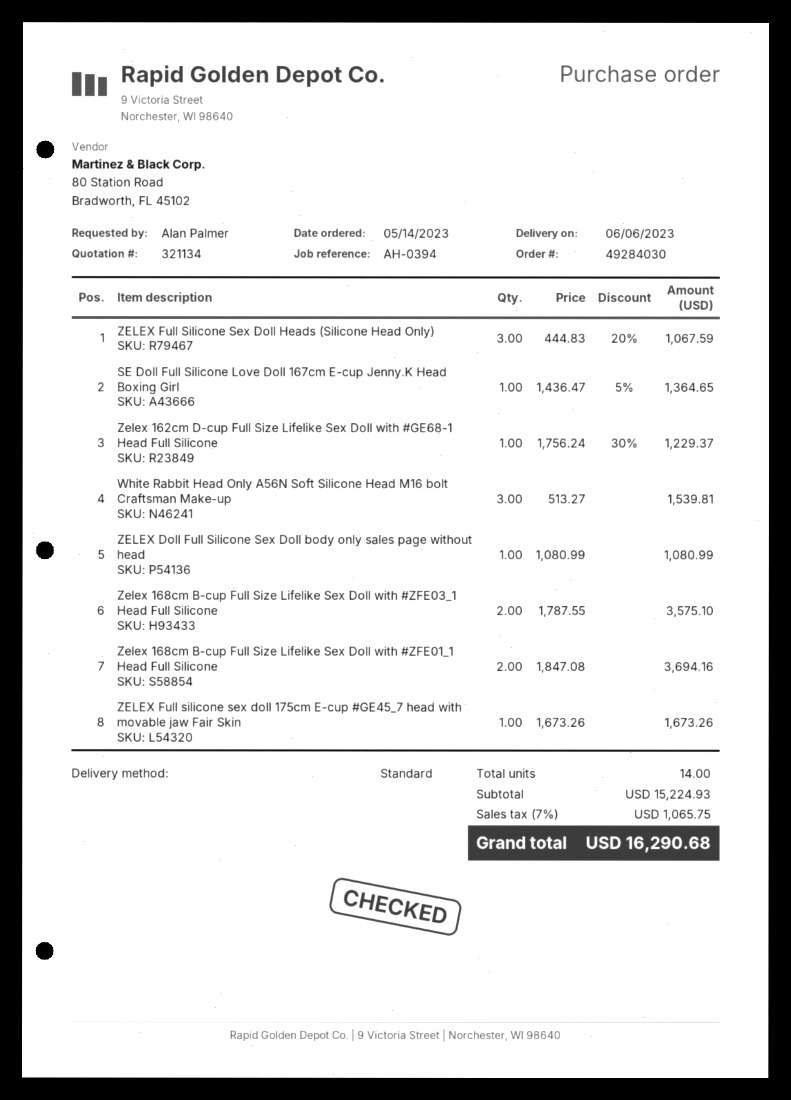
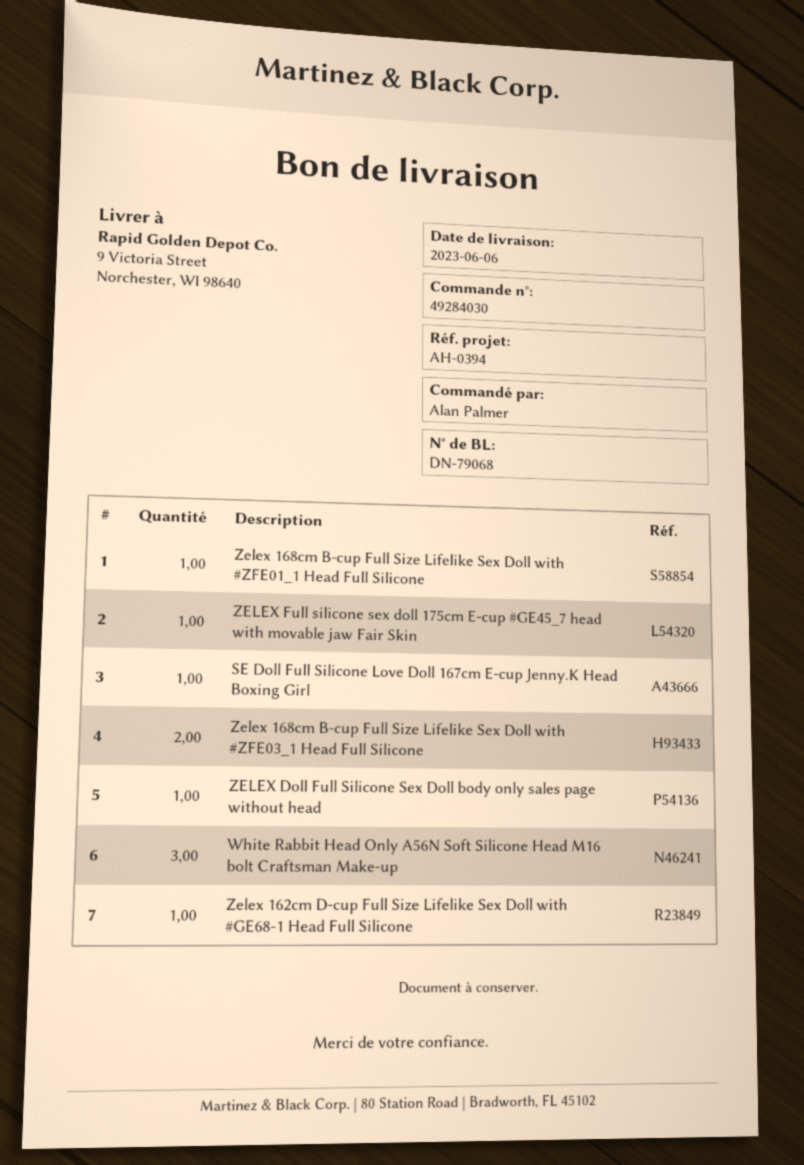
ZELEX Full Silicone Sex Doll Heads (Silicone Head Only): 3 -> none
Zelex 168cm B-cup Full Size Lifelike Sex Doll with #ZFE01_1 Head Full Silicone: 2 -> 1

